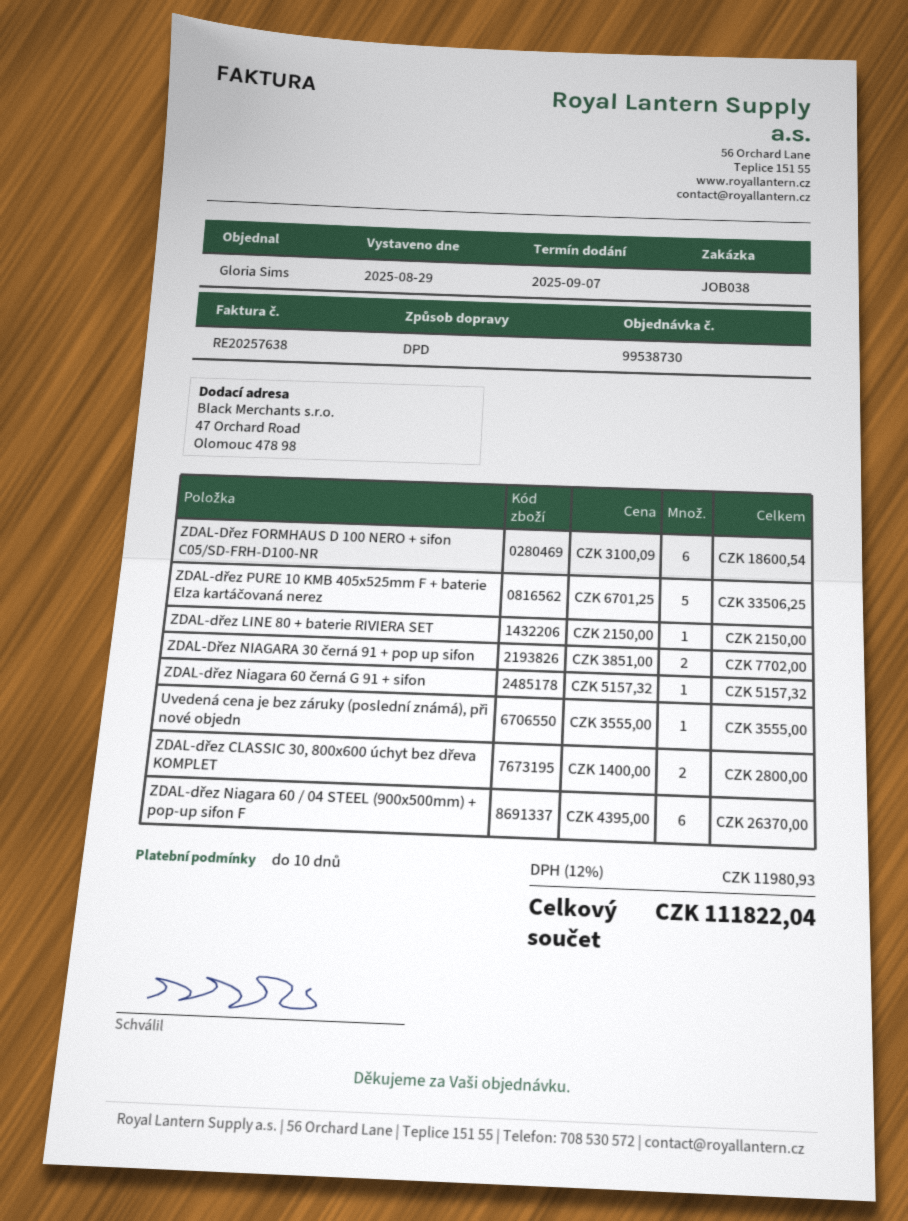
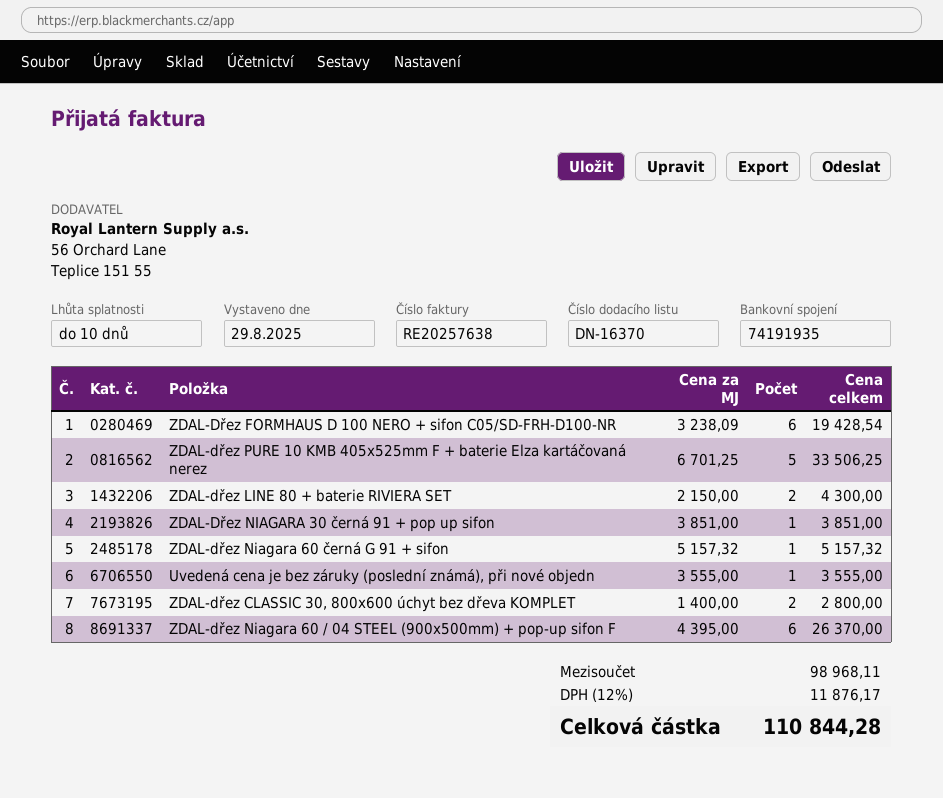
ZDAL-Dřez FORMHAUS D 100 NERO + sifon C05/SD-FRH-D100-NR: 6 x 3100.09 = 18600.54 -> 6 x 3238.09 = 19428.54
ZDAL-dřez LINE 80 + baterie RIVIERA SET: 1 x 2150.00 = 2150.00 -> 2 x 2150.00 = 4300.00
ZDAL-Dřez NIAGARA 30 černá 91 + pop up sifon: 2 x 3851.00 = 7702.00 -> 1 x 3851.00 = 3851.00
tax: 12% = 11980.93 -> 12% = 11876.17
total: 111822.04 -> 110844.28

